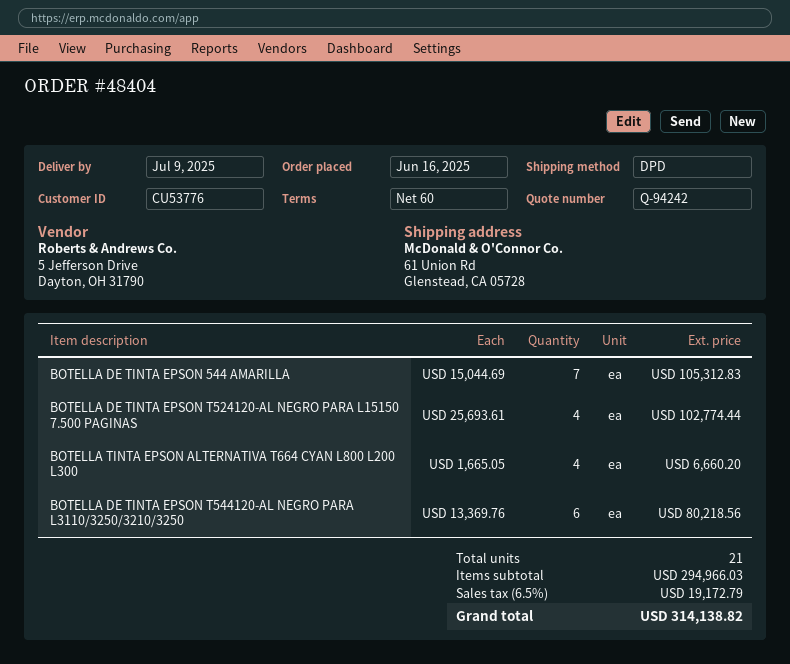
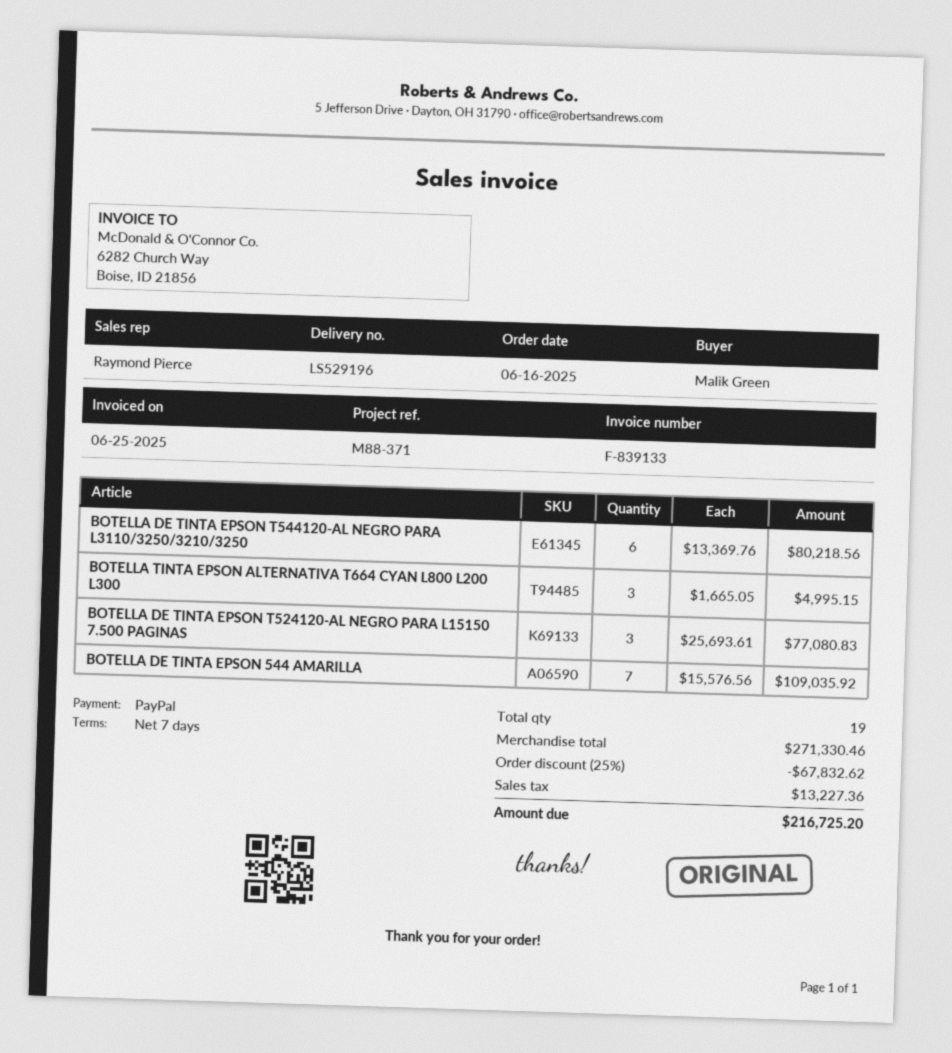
payment terms: 60 days -> 7 days
BOTELLA DE TINTA EPSON 544 AMARILLA: 7 x 15044.69 = 105312.83 -> 7 x 15576.56 = 109035.92
BOTELLA DE TINTA EPSON T524120-AL NEGRO PARA L15150 7.500 PAGINAS: 4 x 25693.61 = 102774.44 -> 3 x 25693.61 = 77080.83
BOTELLA TINTA EPSON ALTERNATIVA T664 CYAN L800 L200 L300: 4 x 1665.05 = 6660.20 -> 3 x 1665.05 = 4995.15
total quantity: 21 -> 19
subtotal: 294966.03 -> 271330.46
discount: none -> 25% = 67832.62
tax: 19172.79 -> 13227.36
total: 314138.82 -> 216725.20

